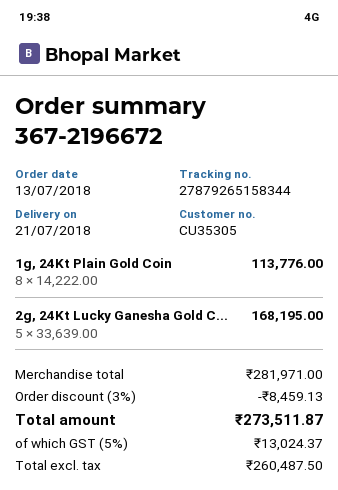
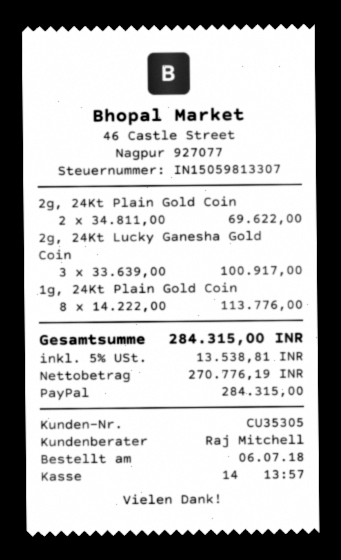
order date: 2018-07-13 -> 2018-07-06
2g, 24Kt Lucky Ganesha Gold C...: 5 x 33639.00 = 168195.00 -> 3 x 33639.00 = 100917.00
2g, 24Kt Plain Gold Coin: none -> 2 x 34811.00 = 69622.00
discount: 3% = 8459.13 -> none
net: 260487.50 -> 270776.19
tax: 5% = 13024.37 -> 5% = 13538.81
total: 273511.87 -> 284315.00

